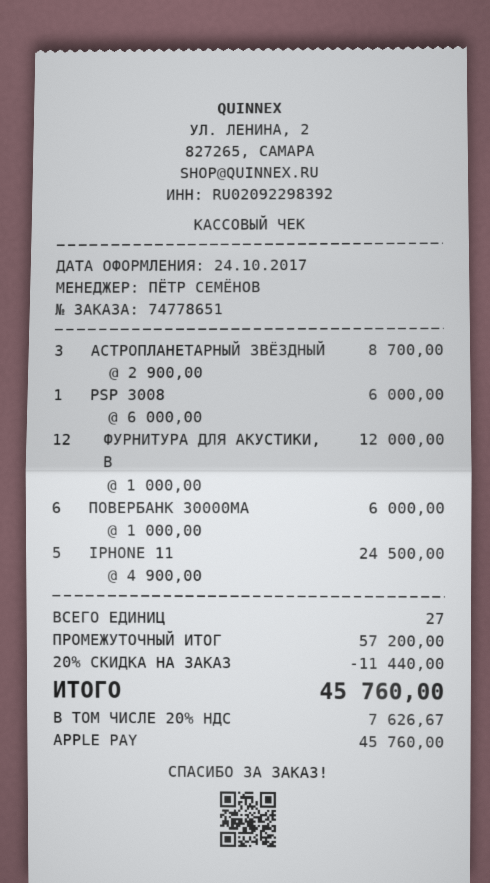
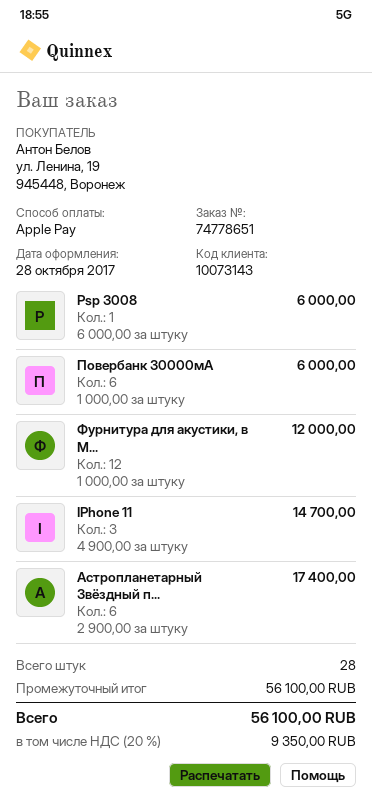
order date: 2017-10-24 -> 2017-10-28
АСТРОПЛАНЕТАРНЫЙ ЗВЁЗДНЫЙ: 3 x 2900.00 = 8700.00 -> 6 x 2900.00 = 17400.00
IPHONE 11: 5 x 4900.00 = 24500.00 -> 3 x 4900.00 = 14700.00
total quantity: 27 -> 28
subtotal: 57200.00 -> 56100.00
discount: 20% = 11440.00 -> none
tax: 20% = 7626.67 -> 20% = 9350.00
total: 45760.00 -> 56100.00

